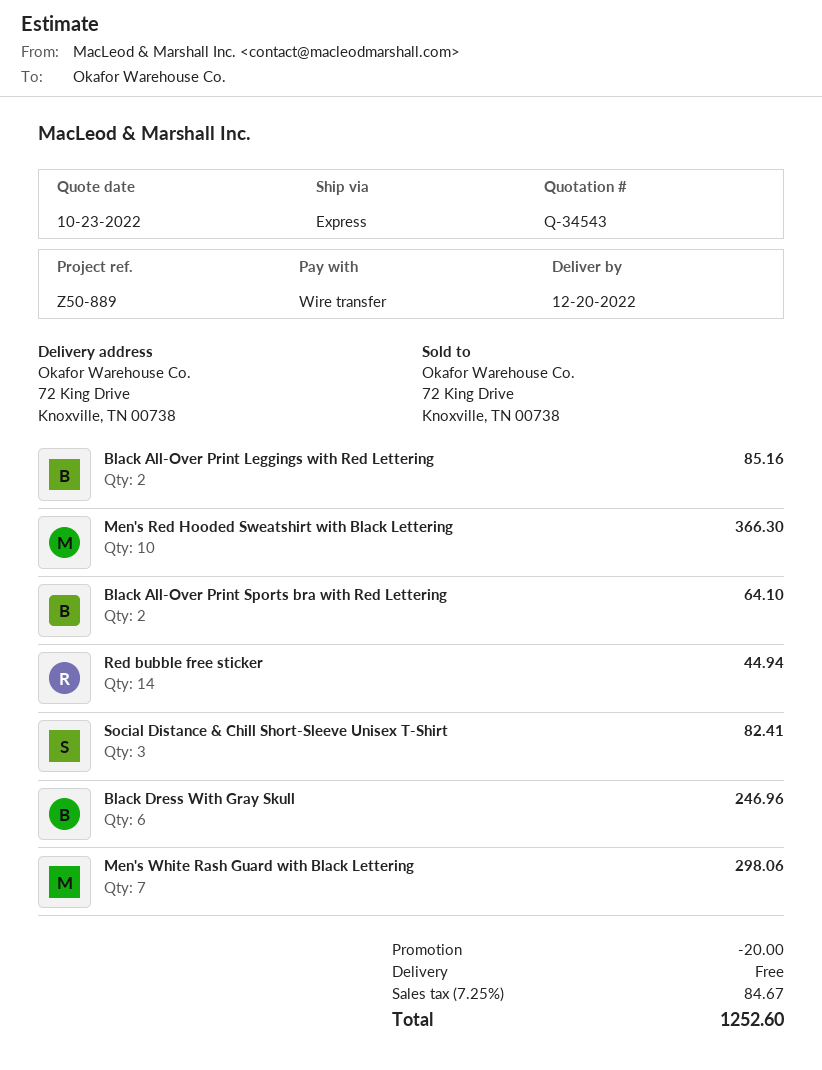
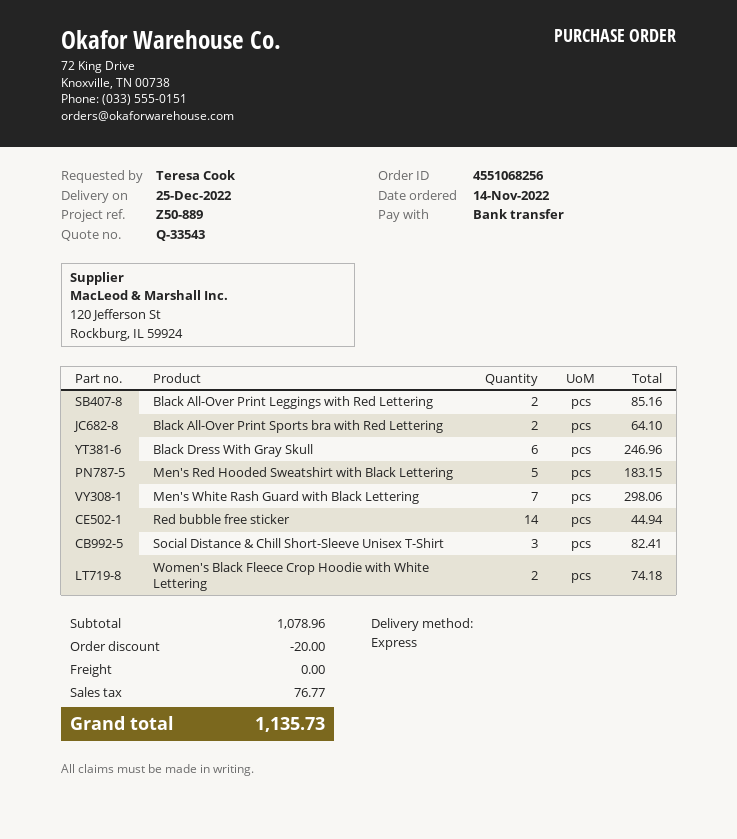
quote number: Q-34543 -> Q-33543
delivery date: 2022-12-20 -> 2022-12-25
Men's Red Hooded Sweatshirt with Black Lettering: 10 for 366.30 -> 5 for 183.15
Women's Black Fleece Crop Hoodie with White Lettering: none -> 2 for 74.18
tax: 84.67 -> 76.77
total: 1252.60 -> 1135.73

